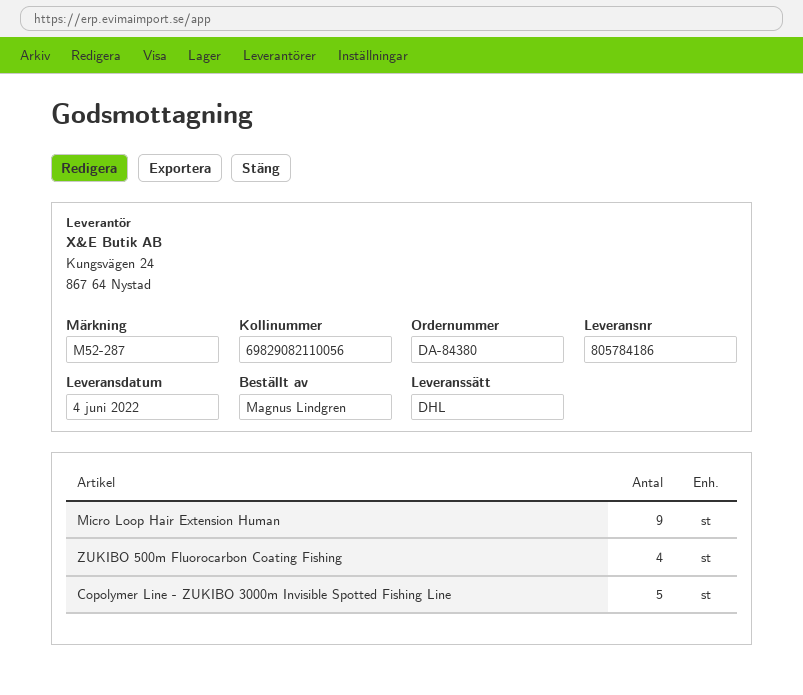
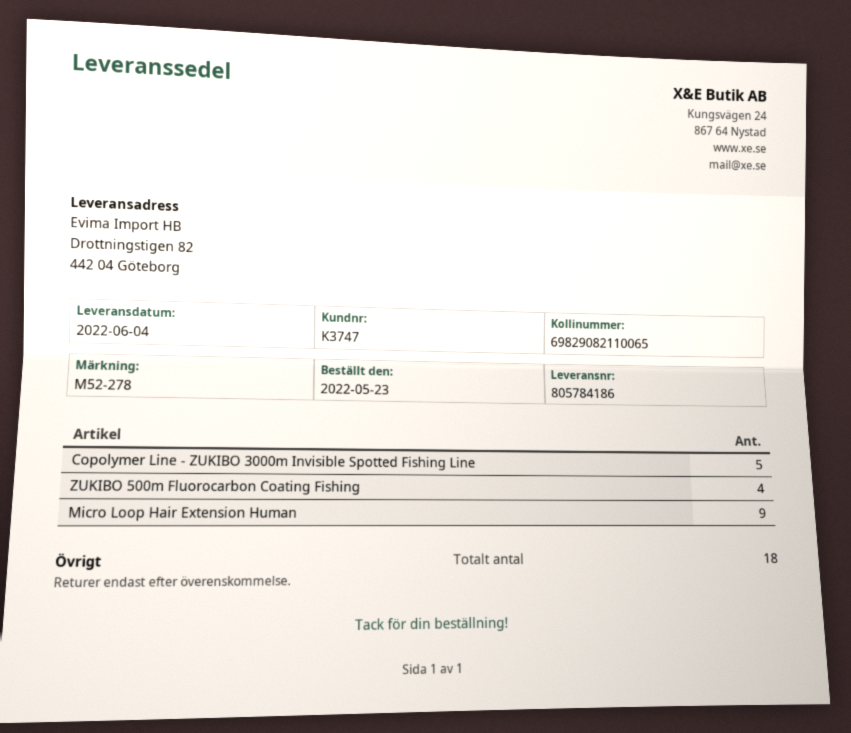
reference: M52-287 -> M52-278
tracking number: 69829082110056 -> 69829082110065

